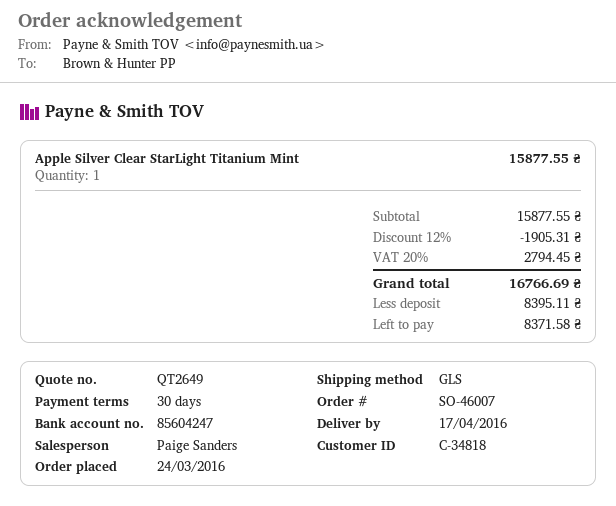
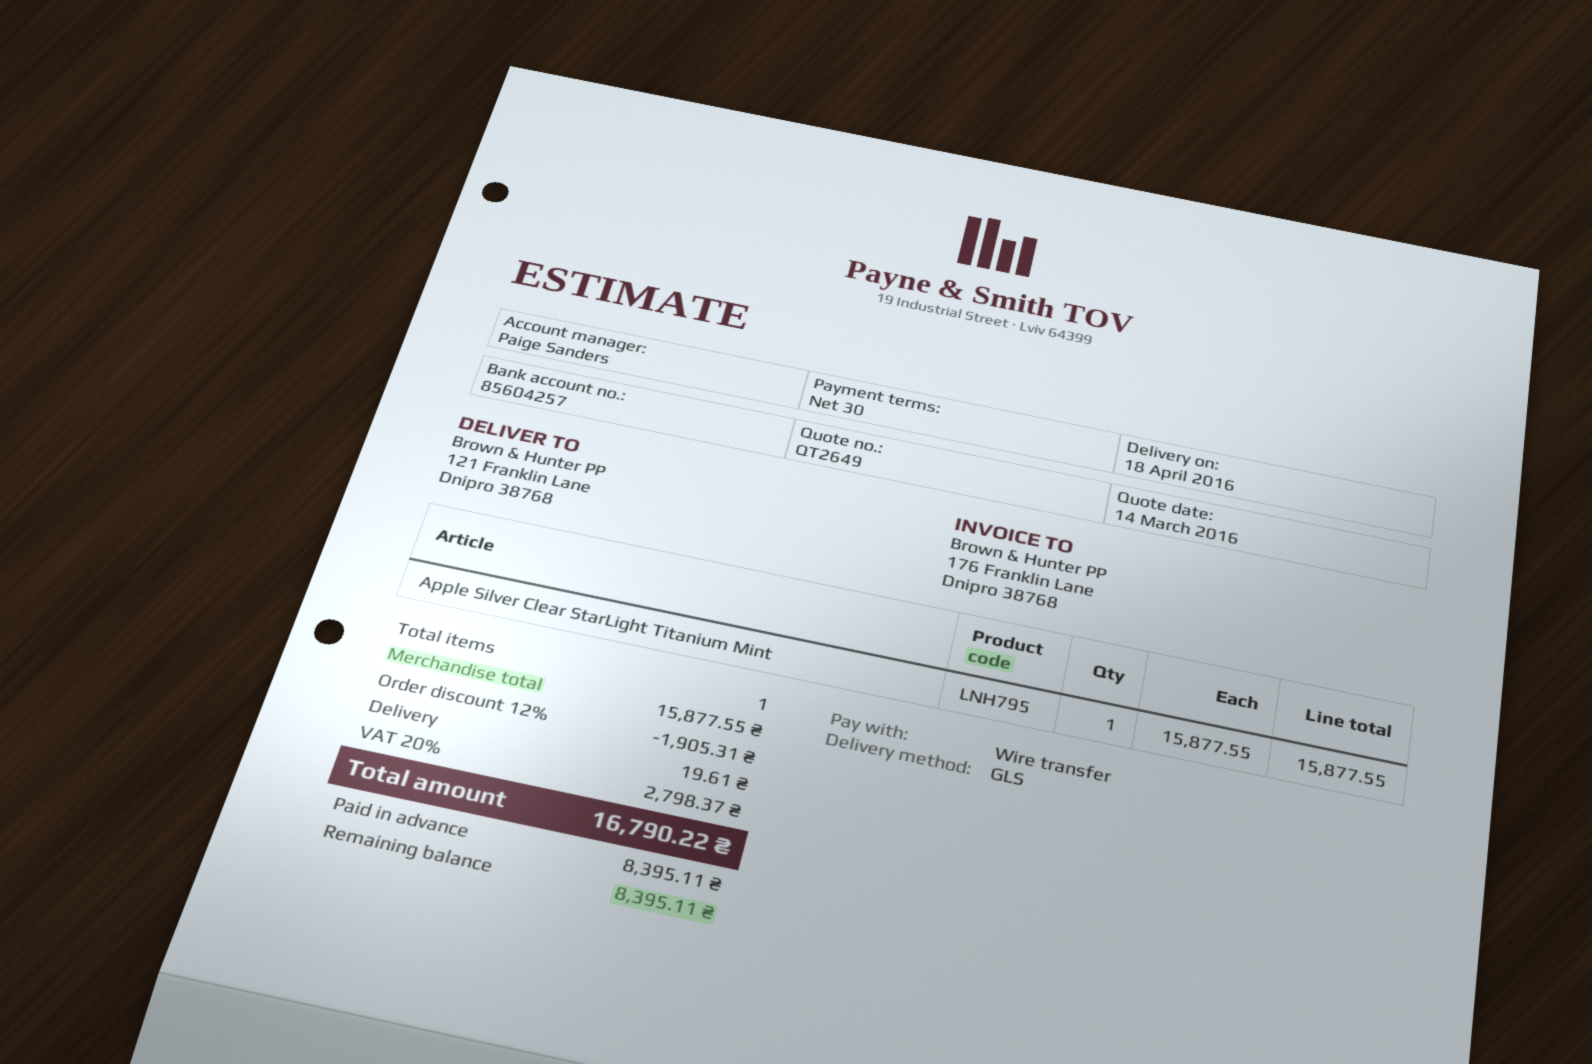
delivery date: 2016-04-17 -> 2016-04-18
bank account: 85604247 -> 85604257
shipping: none -> 19.61
tax: 20% = 2794.45 -> 20% = 2798.37
total: 16766.69 -> 16790.22
balance: 8371.58 -> 8395.11

